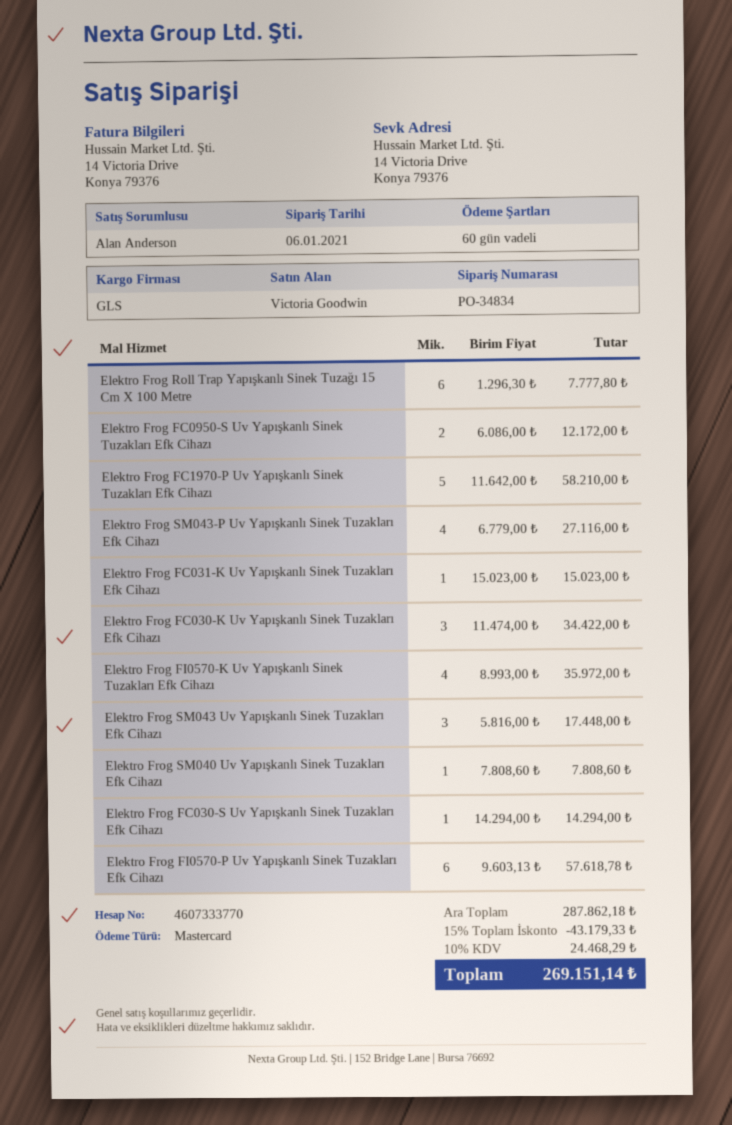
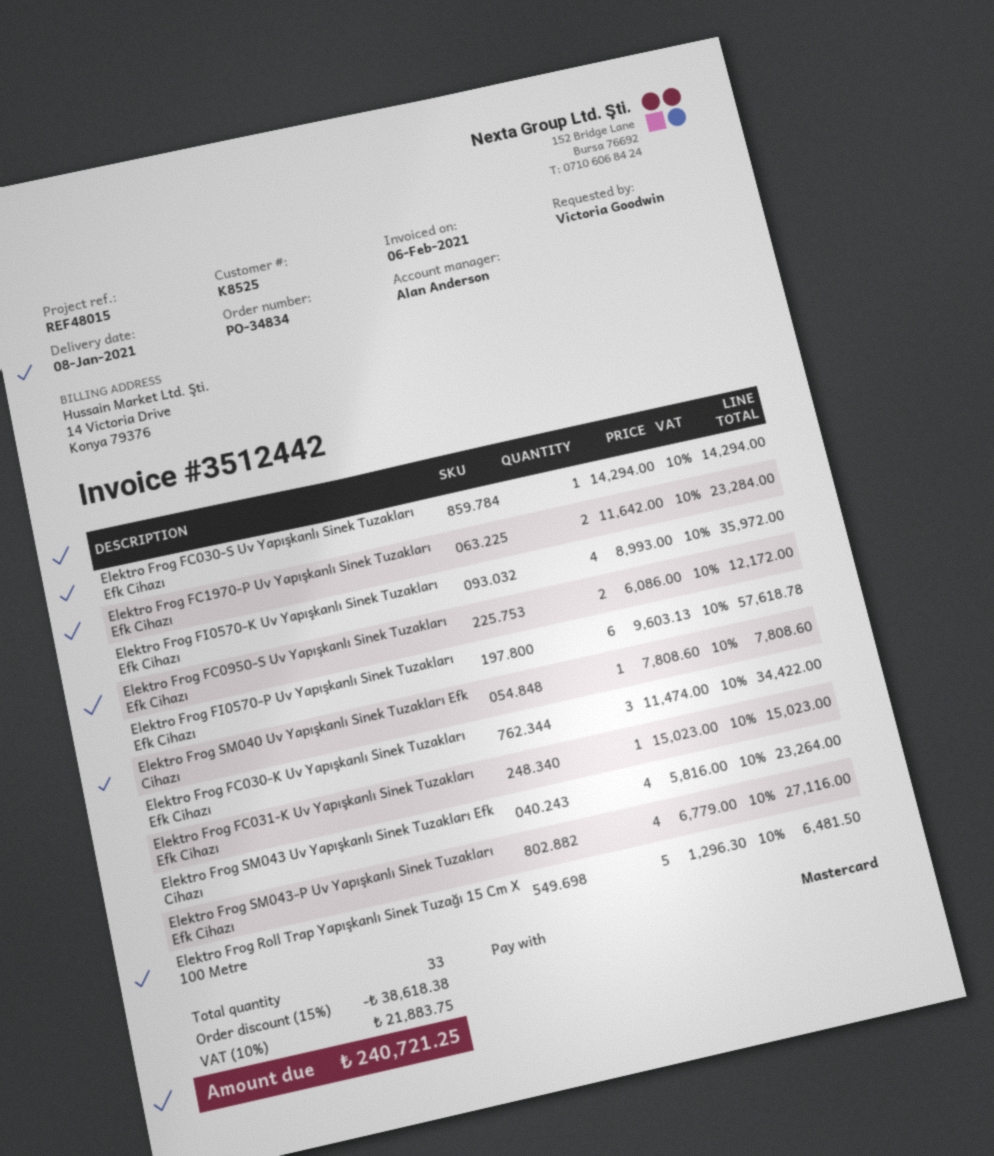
Elektro Frog Roll Trap Yapışkanlı Sinek Tuzağı 15 Cm X 100 Metre: 6 x 1296.30 = 7777.80 -> 5 x 1296.30 = 6481.50
Elektro Frog FC1970-P Uv Yapışkanlı Sinek Tuzakları Efk Cihazı: 5 x 11642.00 = 58210.00 -> 2 x 11642.00 = 23284.00
Elektro Frog SM043 Uv Yapışkanlı Sinek Tuzakları Efk Cihazı: 3 x 5816.00 = 17448.00 -> 4 x 5816.00 = 23264.00
discount: 15% = 43179.33 -> 15% = 38618.38
tax: 10% = 24468.29 -> 10% = 21883.75
total: 269151.14 -> 240721.25

